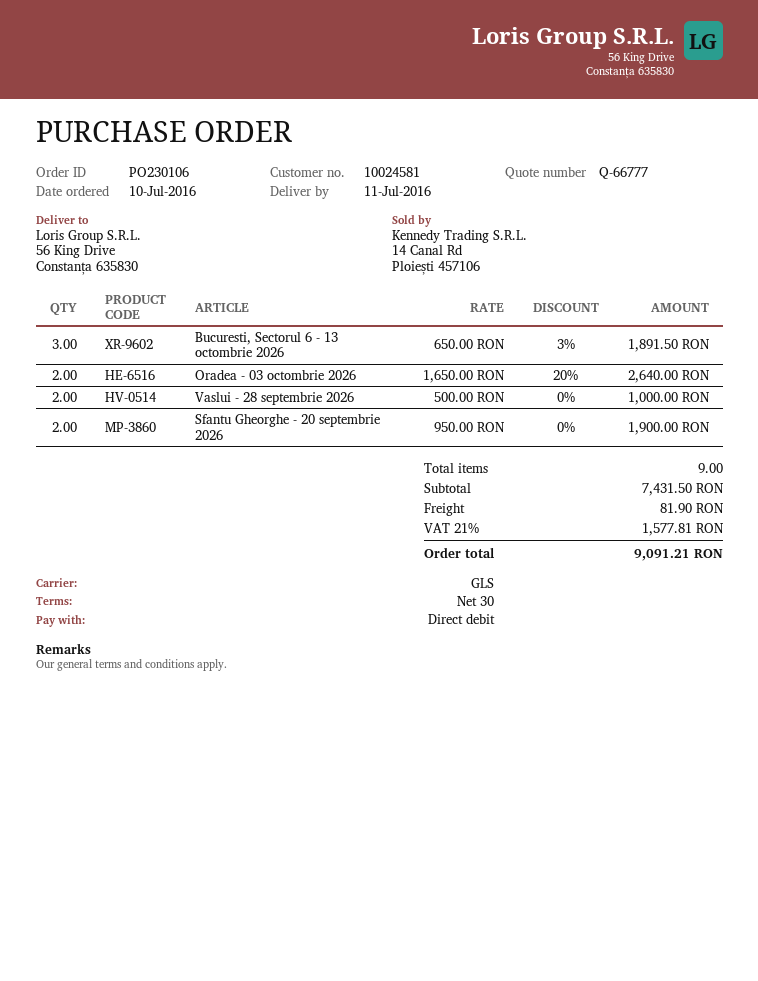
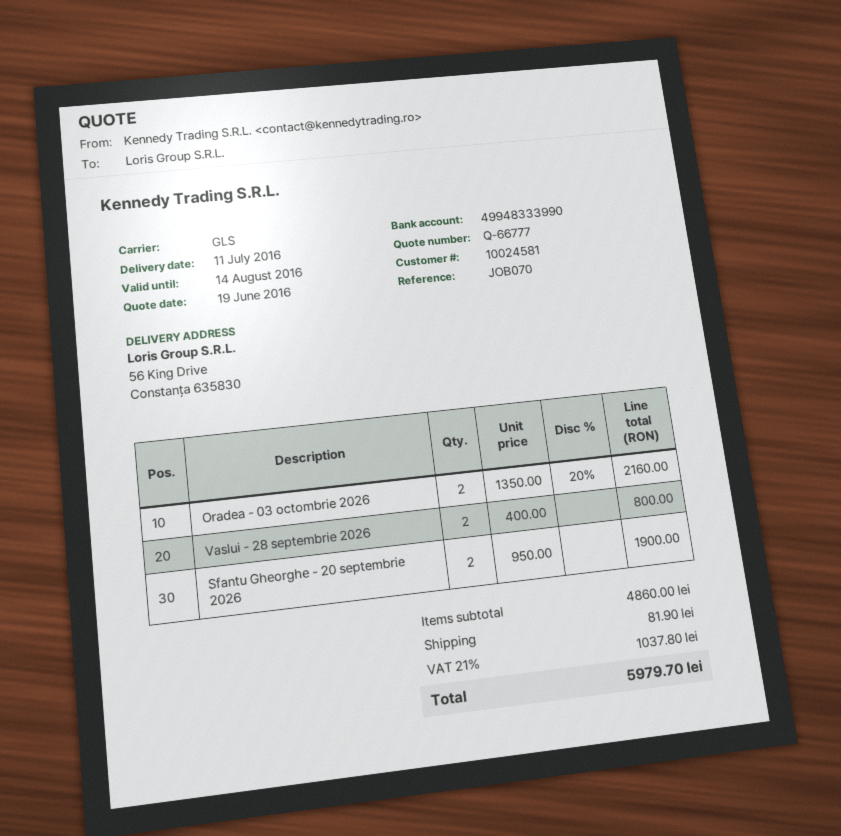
Bucuresti, Sectorul 6 - 13 octombrie 2026: 3 x 650.00 - 3% = 1891.50 -> none
Oradea - 03 octombrie 2026: 2 x 1650.00 - 20% = 2640.00 -> 2 x 1350.00 - 20% = 2160.00
Vaslui - 28 septembrie 2026: 2 x 500.00 = 1000.00 -> 2 x 400.00 = 800.00
subtotal: 7431.50 -> 4860.00
tax: 21% = 1577.81 -> 21% = 1037.80
total: 9091.21 -> 5979.70

